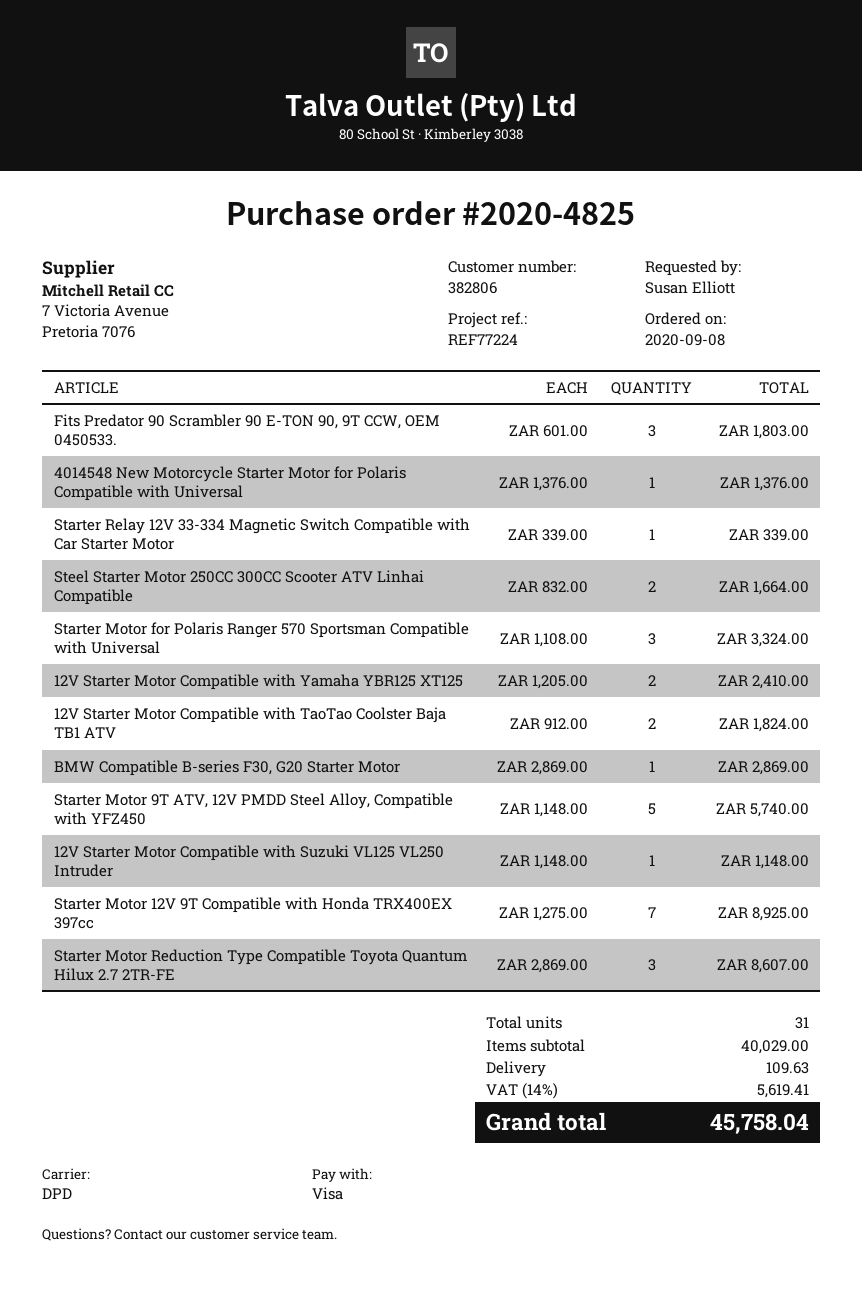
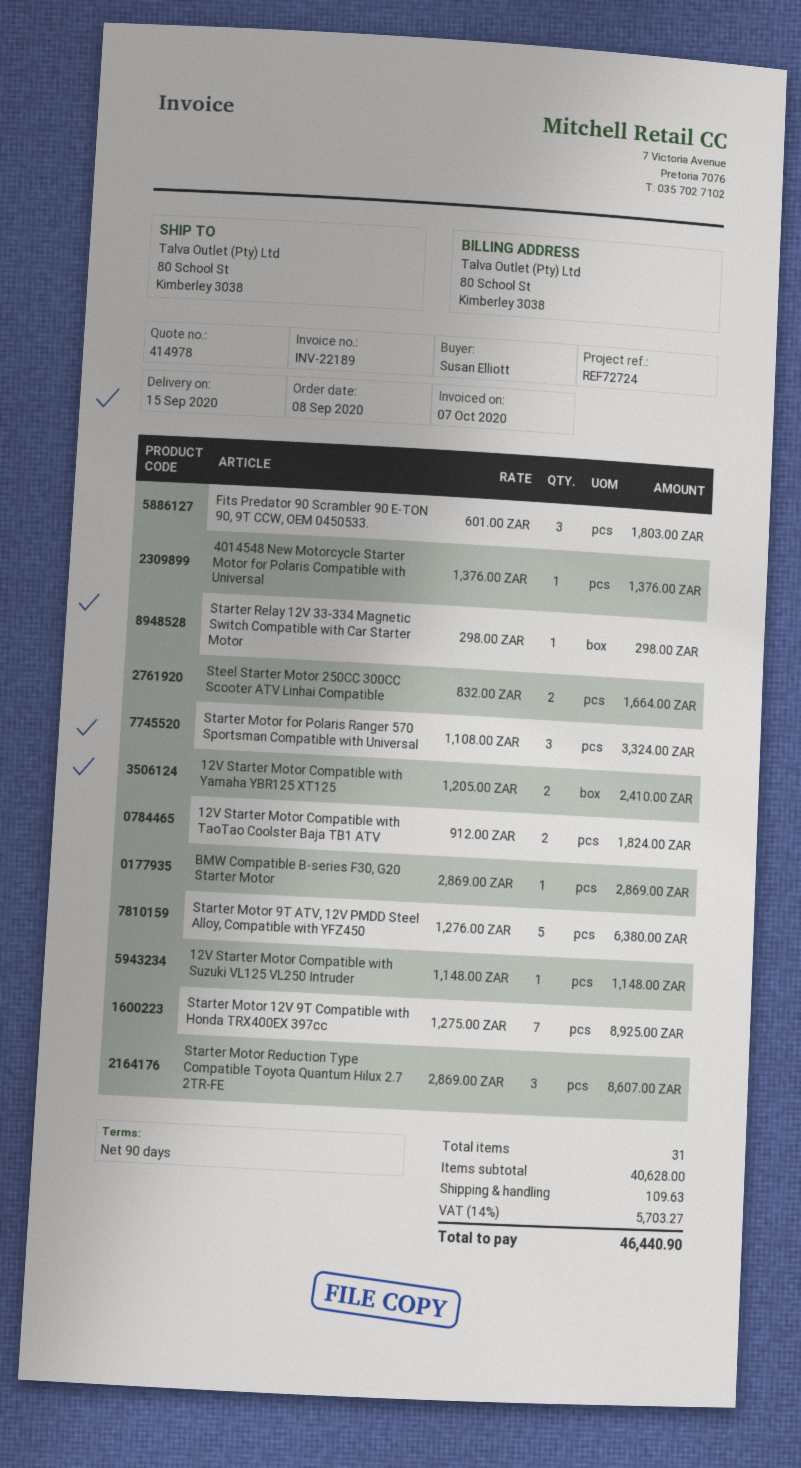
reference: REF77224 -> REF72724
Starter Relay 12V 33-334 Magnetic Switch Compatible with Car Starter Motor: 1 x 339.00 = 339.00 -> 1 x 298.00 = 298.00
Starter Motor 9T ATV, 12V PMDD Steel Alloy, Compatible with YFZ450: 5 x 1148.00 = 5740.00 -> 5 x 1276.00 = 6380.00
subtotal: 40029.00 -> 40628.00
tax: 14% = 5619.41 -> 14% = 5703.27
total: 45758.04 -> 46440.90

